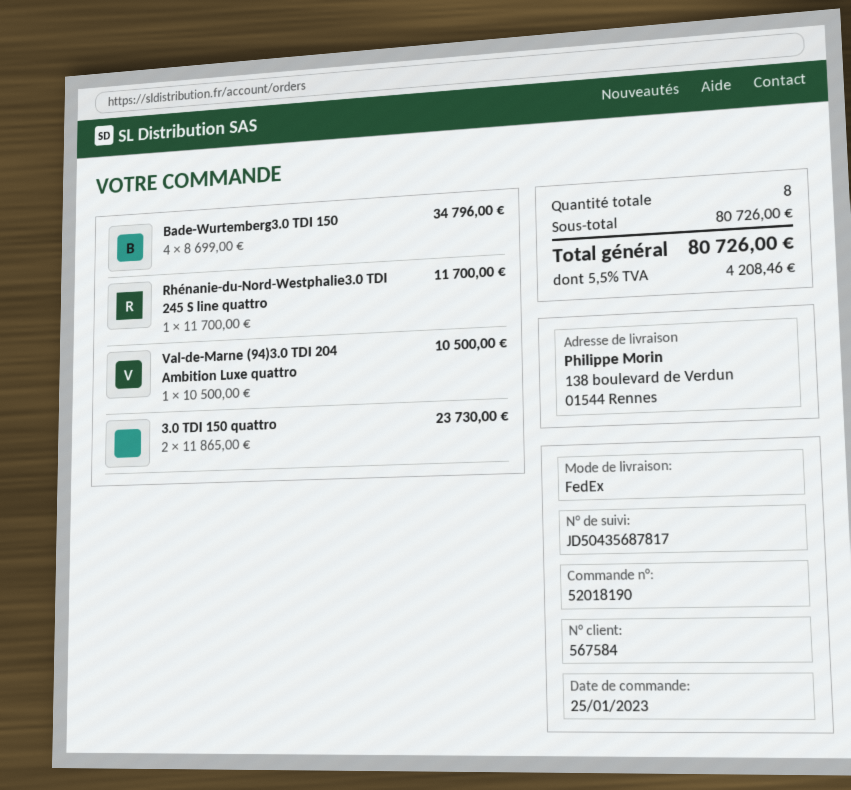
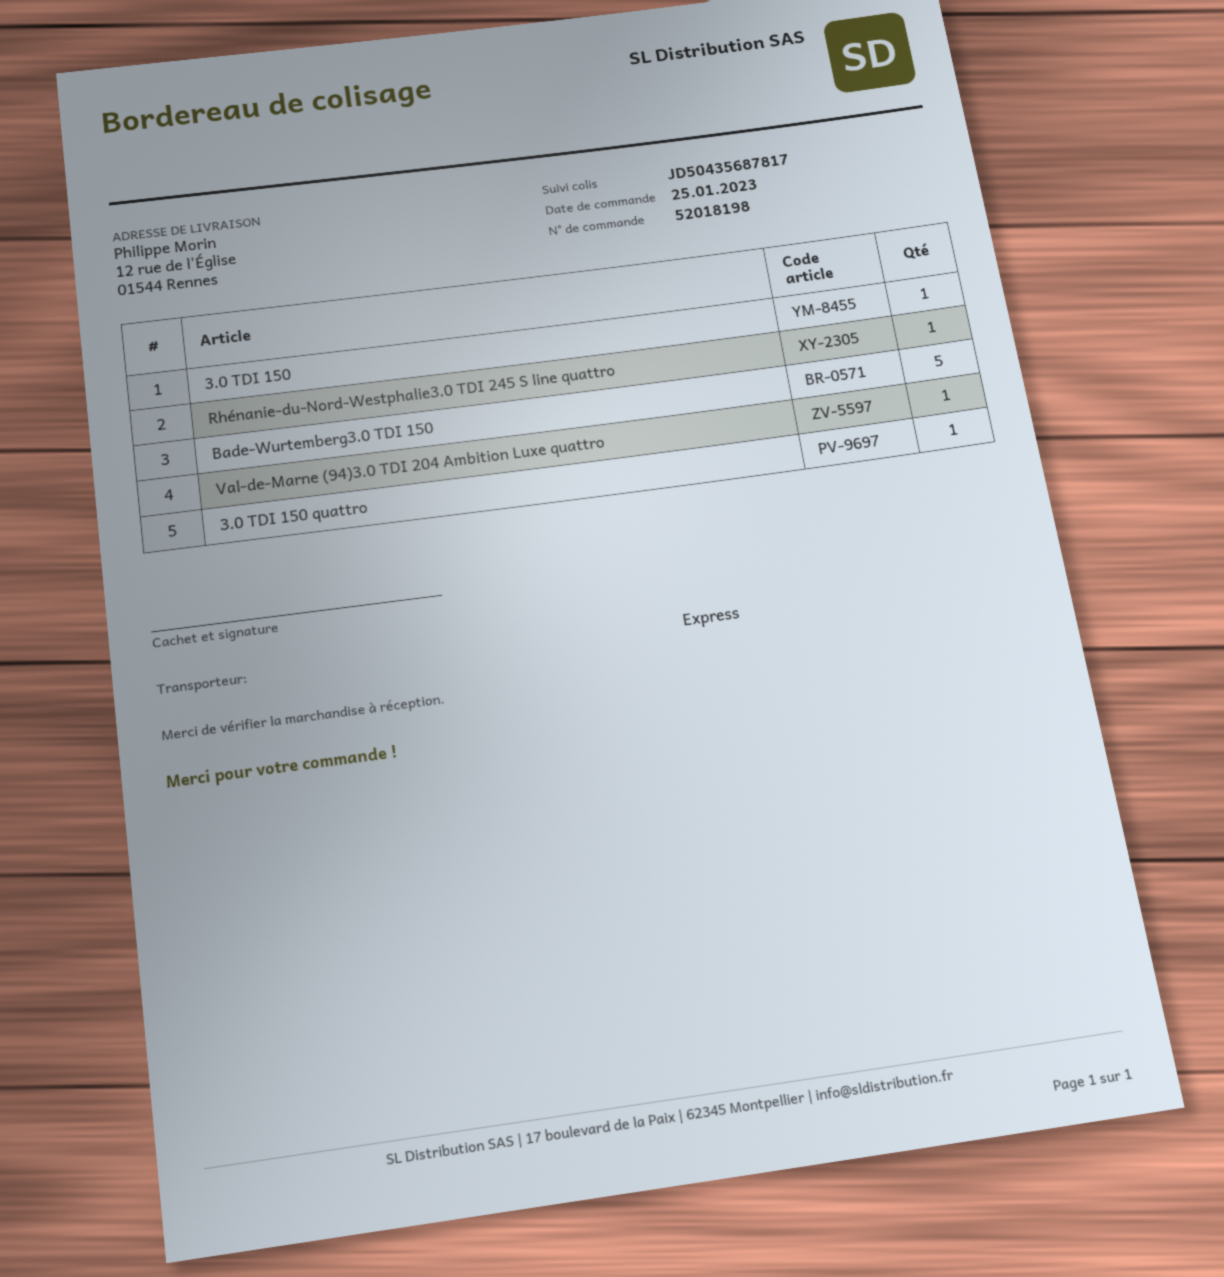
order number: 52018190 -> 52018198
shipping method: FedEx -> express
ship to: 138 boulevard de Verdun, 01544 Rennes -> 12 rue de l'Église, 01544 Rennes
Bade-Wurtemberg3.0 TDI 150: 4 -> 5
3.0 TDI 150 quattro: 2 -> 1
3.0 TDI 150: none -> 1

